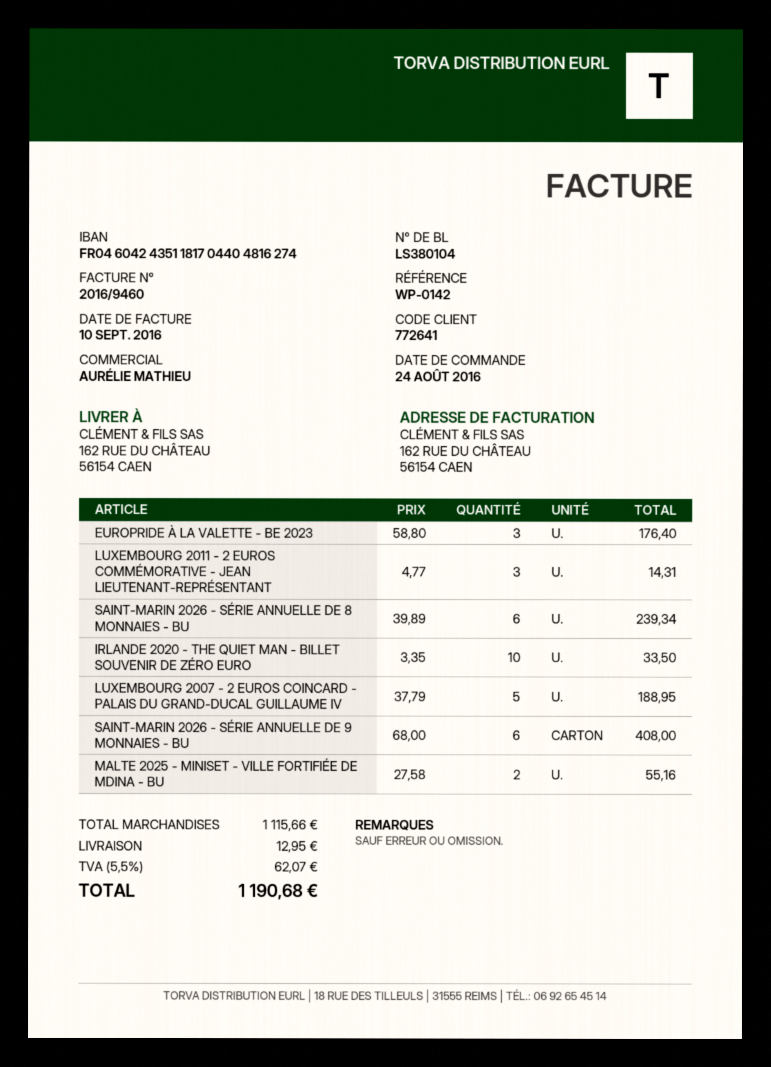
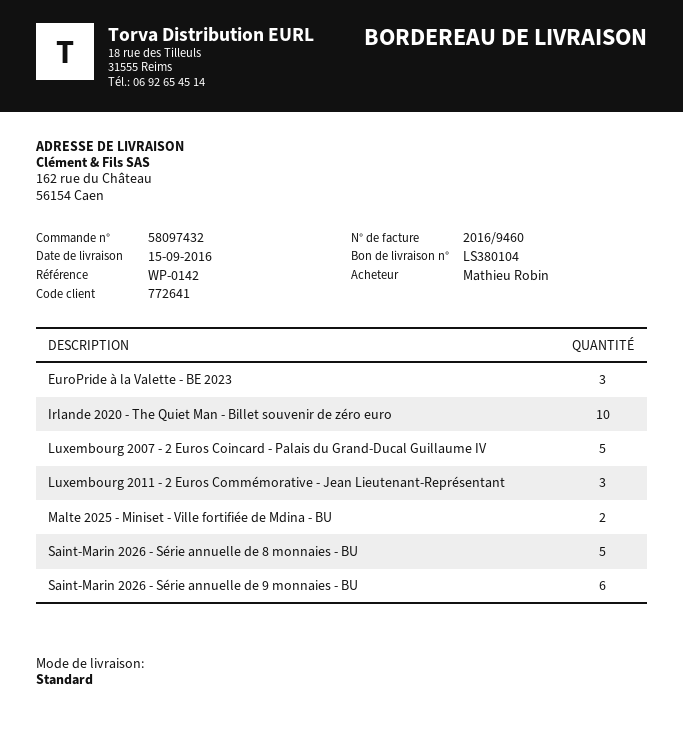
SAINT-MARIN 2026 - SÉRIE ANNUELLE DE 8 MONNAIES - BU: 6 -> 5

